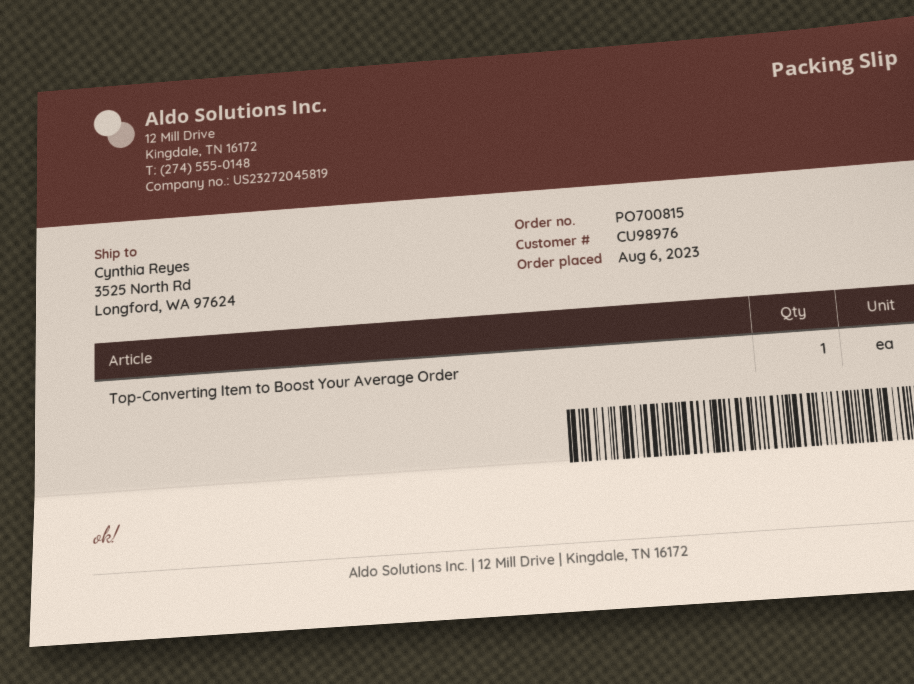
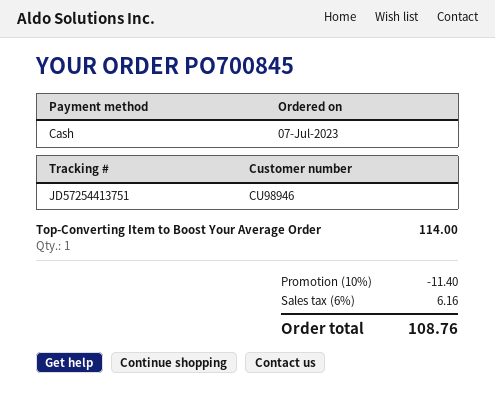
order number: PO700815 -> PO700845
order date: 2023-08-06 -> 2023-07-07
customer number: CU98976 -> CU98946

